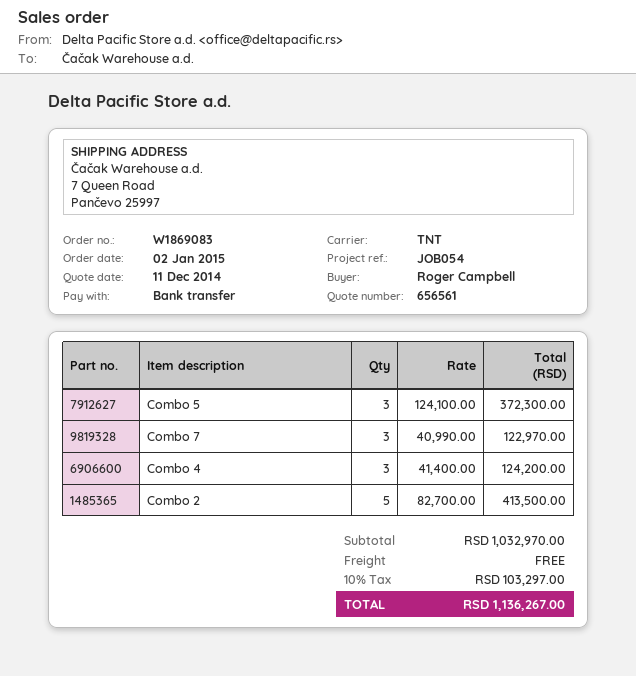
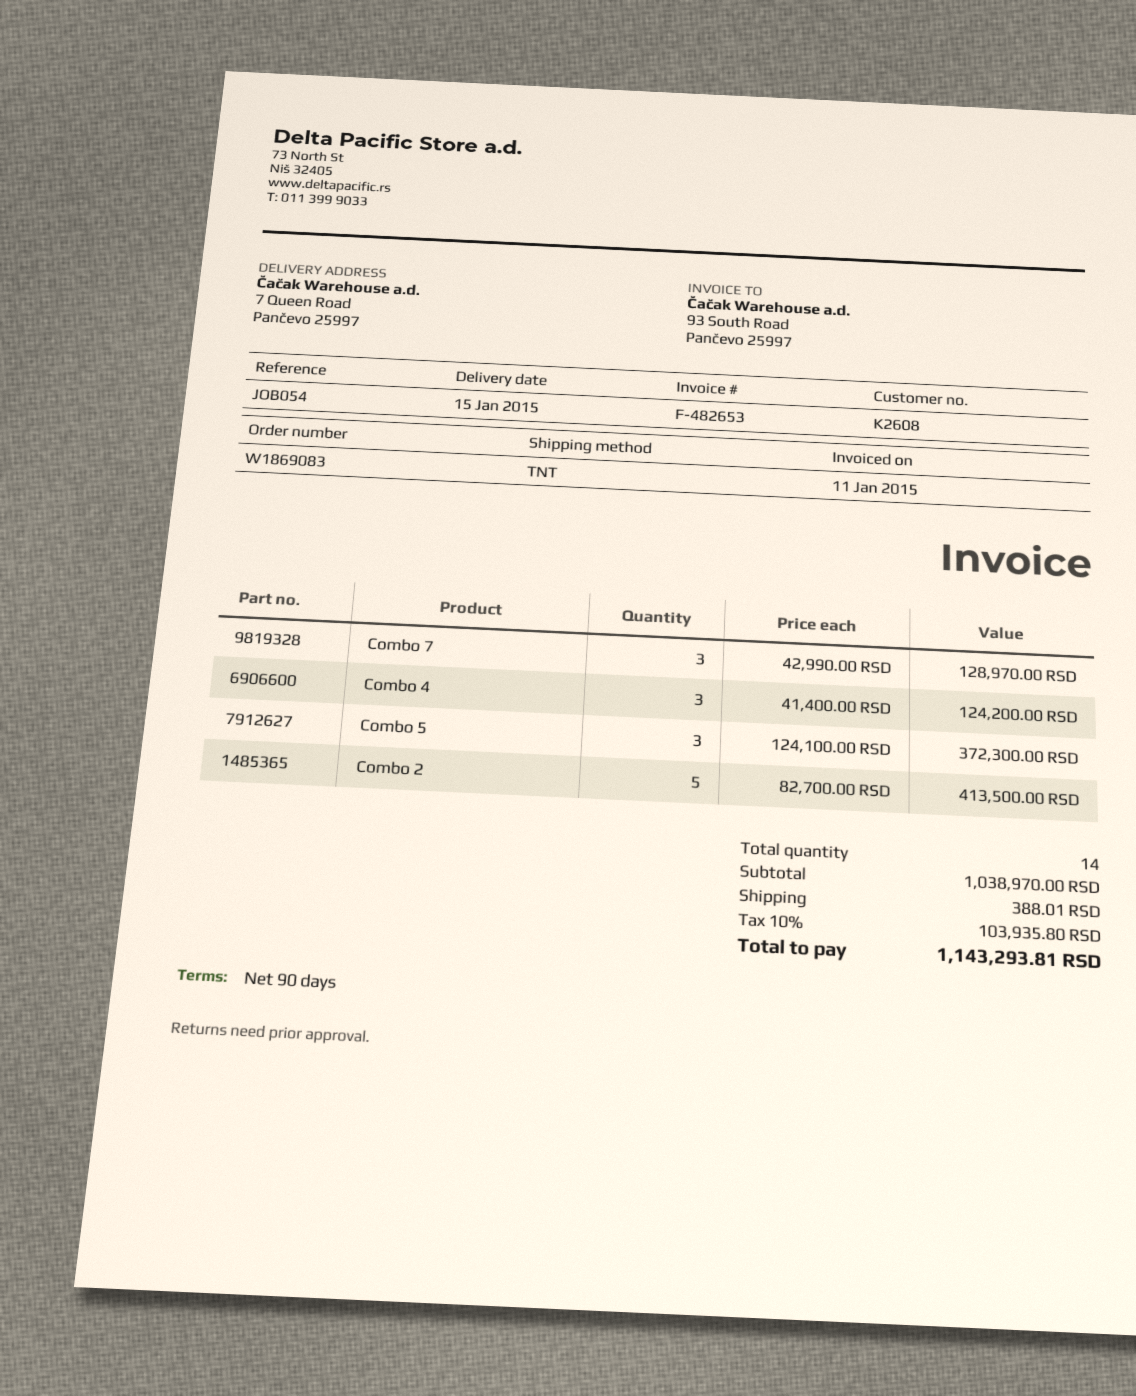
Combo 7: 3 x 40990.00 = 122970.00 -> 3 x 42990.00 = 128970.00
subtotal: 1032970.00 -> 1038970.00
shipping: 0.00 -> 388.01
tax: 10% = 103297.00 -> 10% = 103935.80
total: 1136267.00 -> 1143293.81

